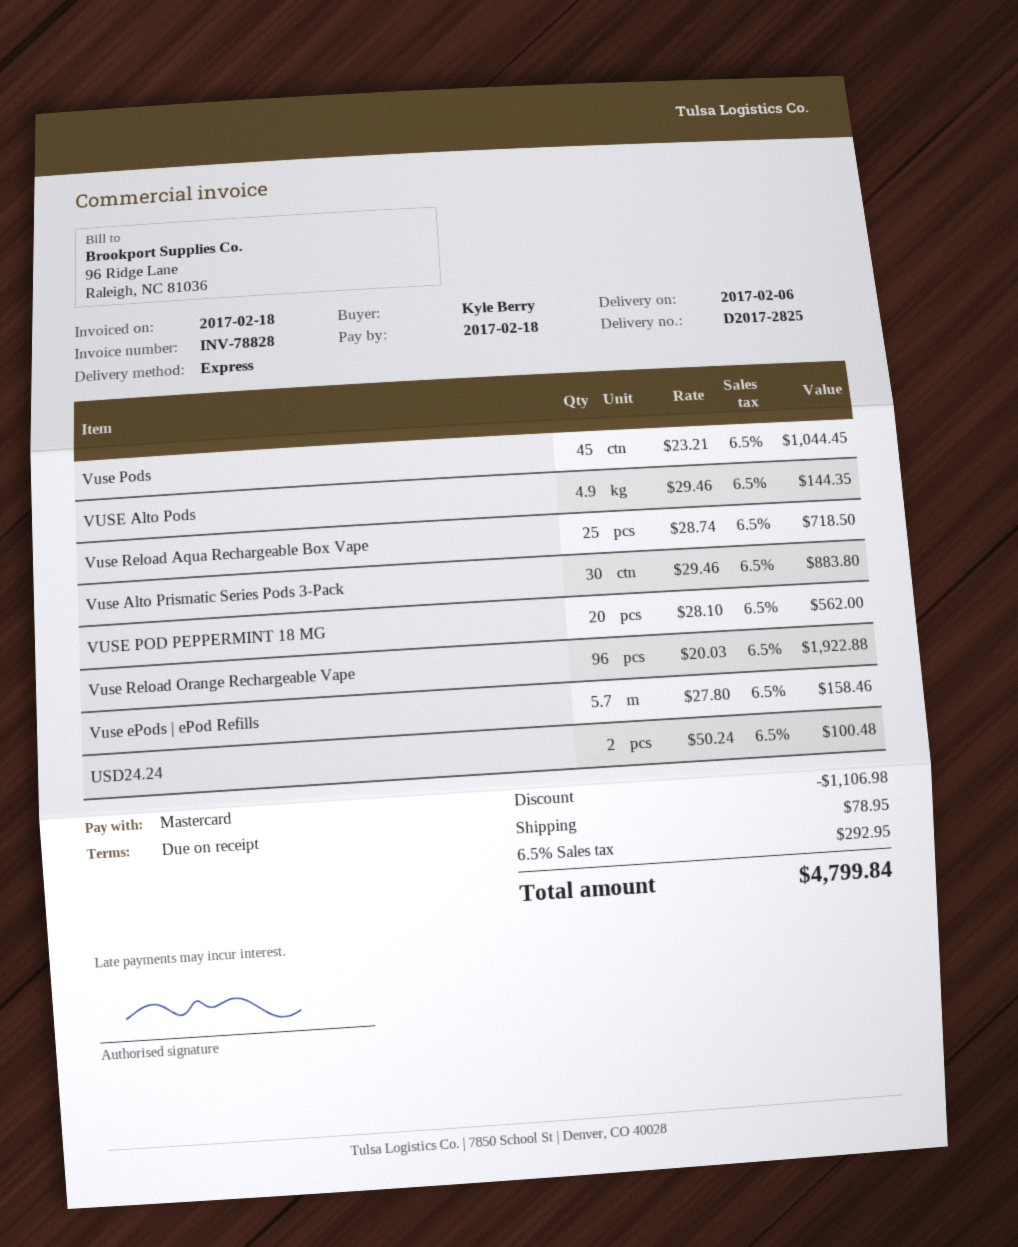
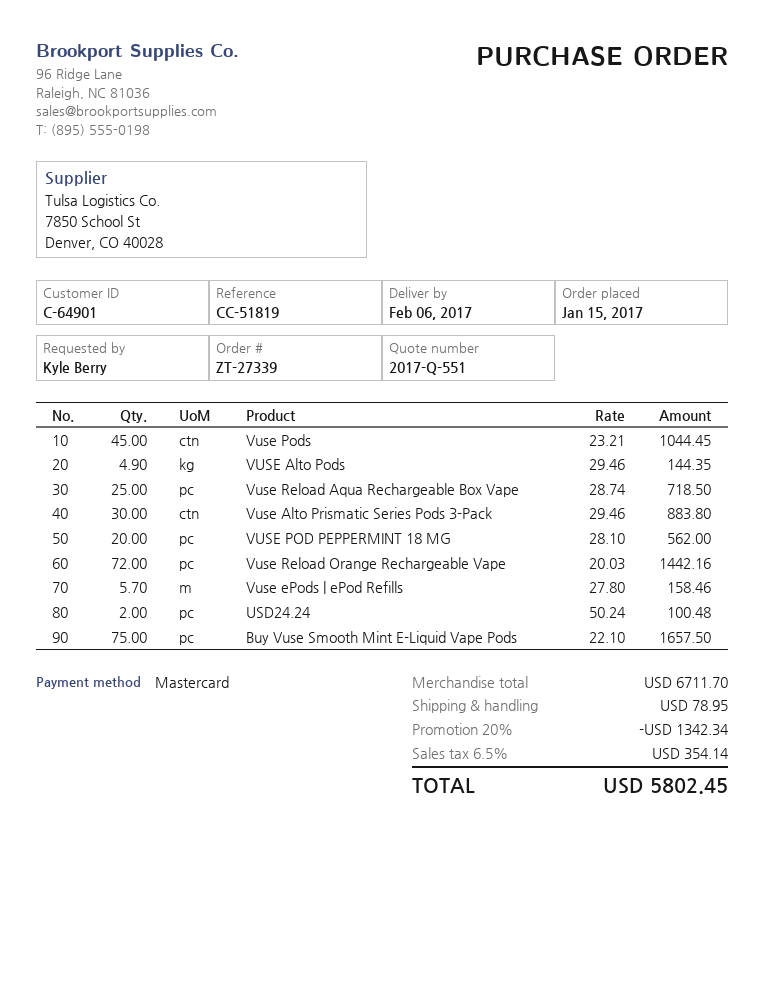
Vuse Reload Orange Rechargeable Vape: 96 x 20.03 = 1922.88 -> 72 x 20.03 = 1442.16
Buy Vuse Smooth Mint E-Liquid Vape Pods: none -> 75 x 22.10 = 1657.50
discount: 1106.98 -> 1342.34
tax: 6.5% = 292.95 -> 6.5% = 354.14
total: 4799.84 -> 5802.45

